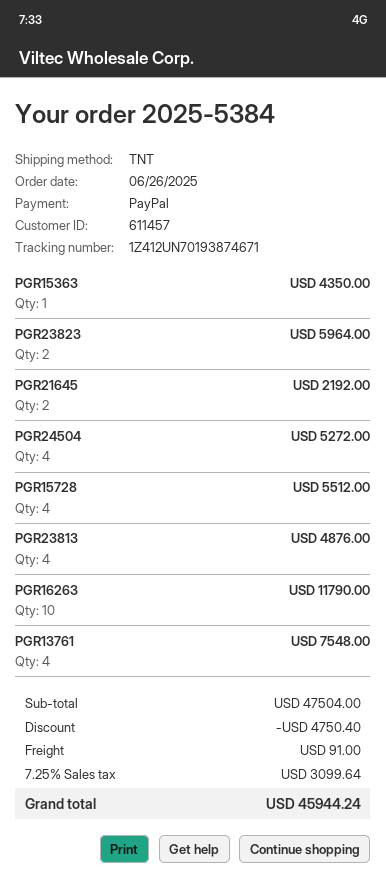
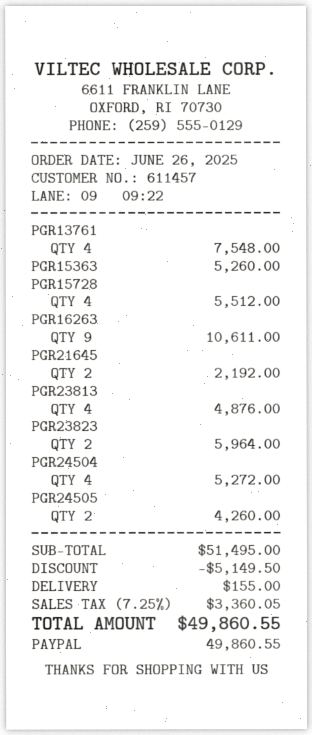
PGR15363: 1 for 4350.00 -> 1 for 5260.00
PGR16263: 10 for 11790.00 -> 9 for 10611.00
PGR24505: none -> 2 for 4260.00
subtotal: 47504.00 -> 51495.00
discount: 4750.40 -> 5149.50
shipping: 91.00 -> 155.00
tax: 7.25% = 3099.64 -> 7.25% = 3360.05
total: 45944.24 -> 49860.55

